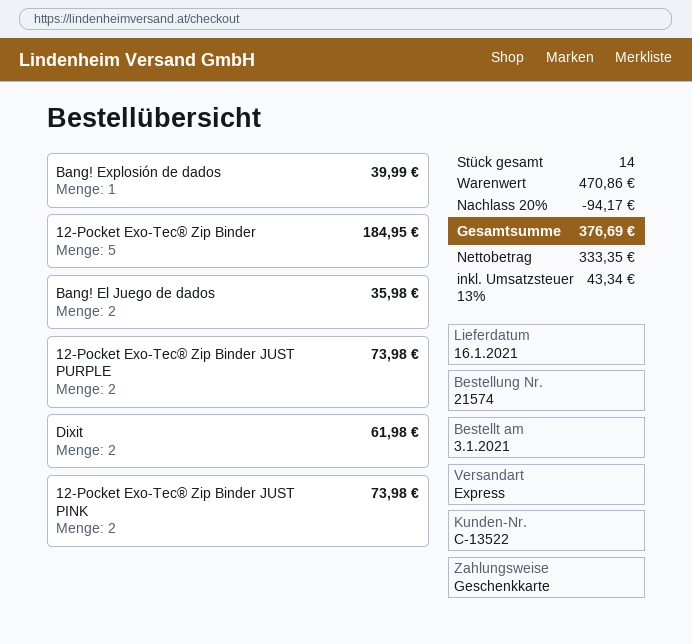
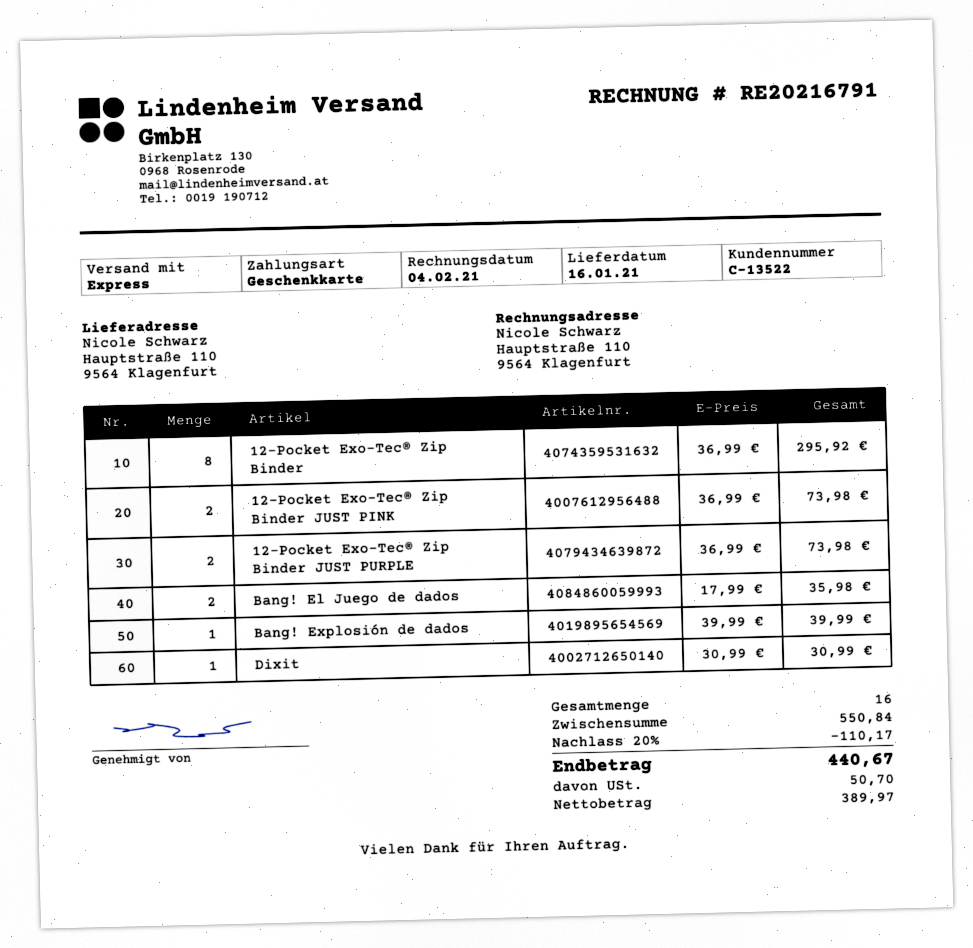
12-Pocket Exo-Tec® Zip Binder: 5 for 184.95 -> 8 for 295.92
Dixit: 2 for 61.98 -> 1 for 30.99
total quantity: 14 -> 16
subtotal: 470.86 -> 550.84
discount: 20% = 94.17 -> 20% = 110.17
net: 333.35 -> 389.97
tax: 43.34 -> 50.70
total: 376.69 -> 440.67

